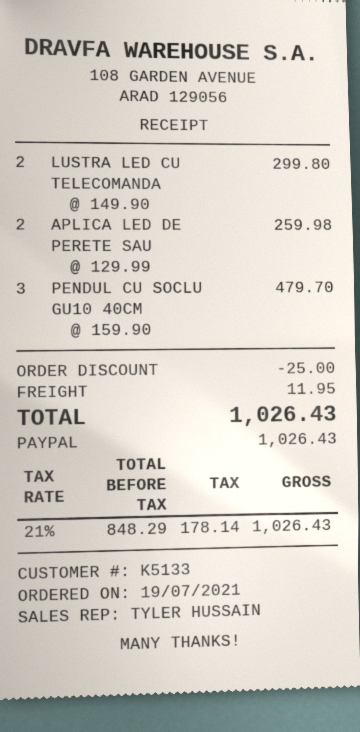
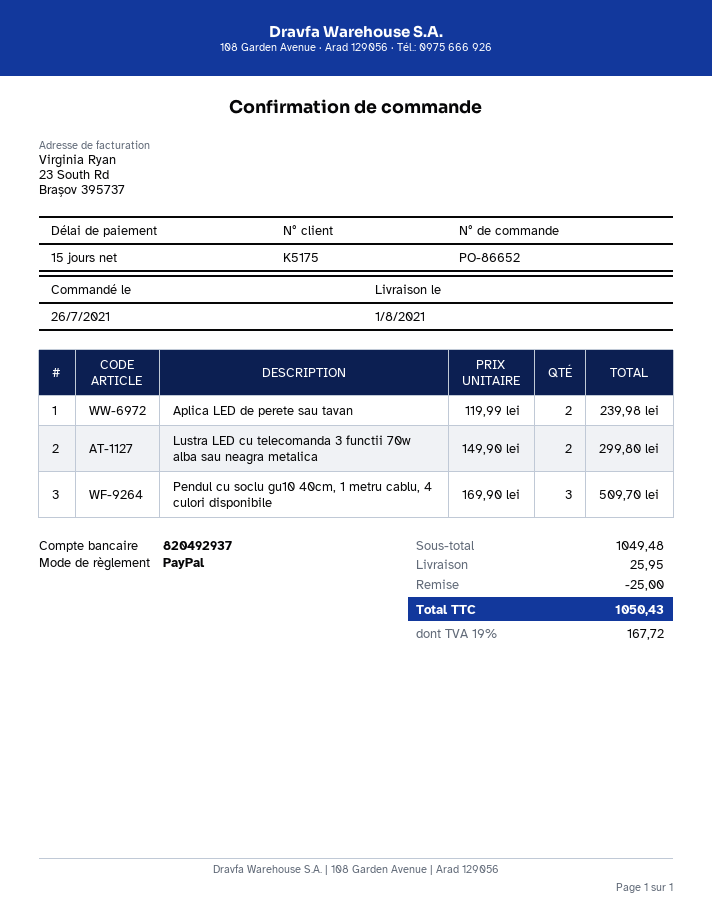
order date: 2021-07-19 -> 2021-07-26
customer number: K5133 -> K5175
APLICA LED DE PERETE SAU: 2 x 129.99 = 259.98 -> 2 x 119.99 = 239.98
PENDUL CU SOCLU GU10 40CM: 3 x 159.90 = 479.70 -> 3 x 169.90 = 509.70
shipping: 11.95 -> 25.95
tax: 21% = 178.14 -> 19% = 167.72
total: 1026.43 -> 1050.43

